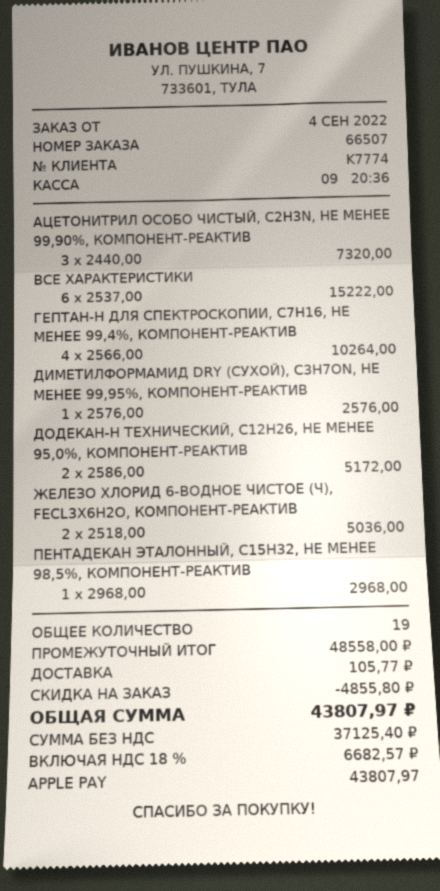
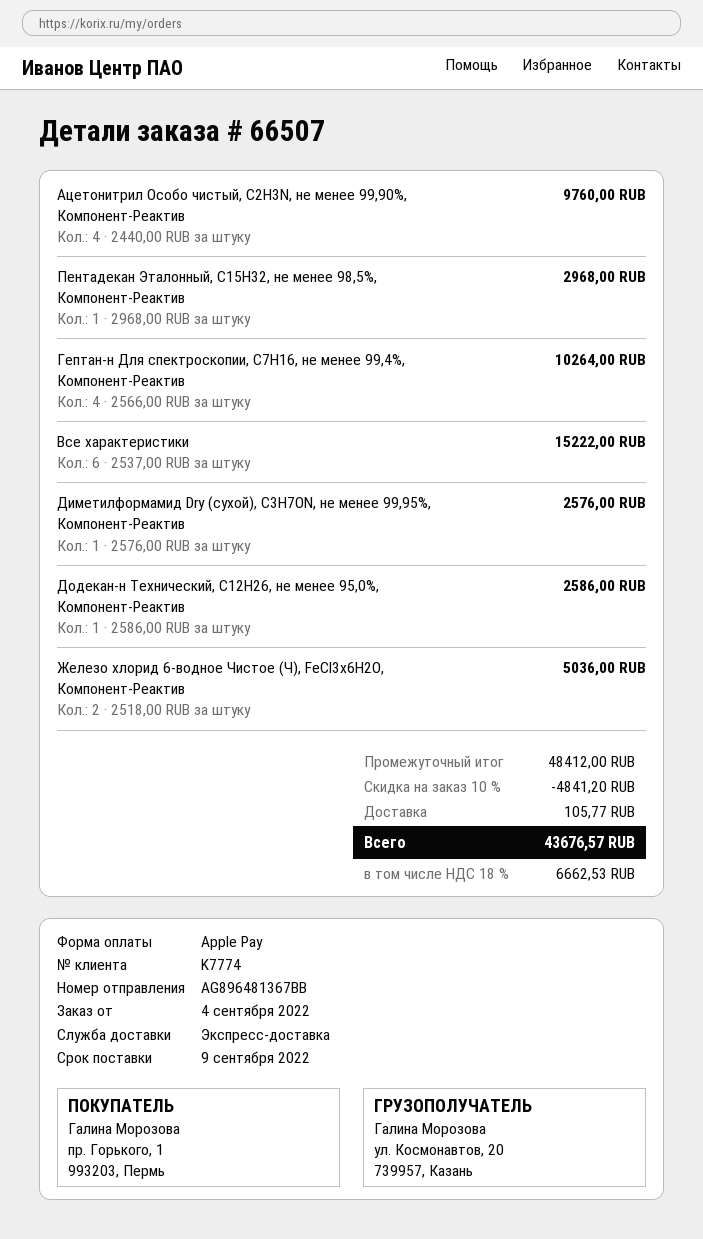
АЦЕТОНИТРИЛ ОСОБО ЧИСТЫЙ, C2H3N, НЕ МЕНЕЕ 99,90%, КОМПОНЕНТ-РЕАКТИВ: 3 x 2440.00 = 7320.00 -> 4 x 2440.00 = 9760.00
ДОДЕКАН-Н ТЕХНИЧЕСКИЙ, C12H26, НЕ МЕНЕЕ 95,0%, КОМПОНЕНТ-РЕАКТИВ: 2 x 2586.00 = 5172.00 -> 1 x 2586.00 = 2586.00
subtotal: 48558.00 -> 48412.00
discount: 4855.80 -> 4841.20
tax: 18% = 6682.57 -> 18% = 6662.53
total: 43807.97 -> 43676.57

